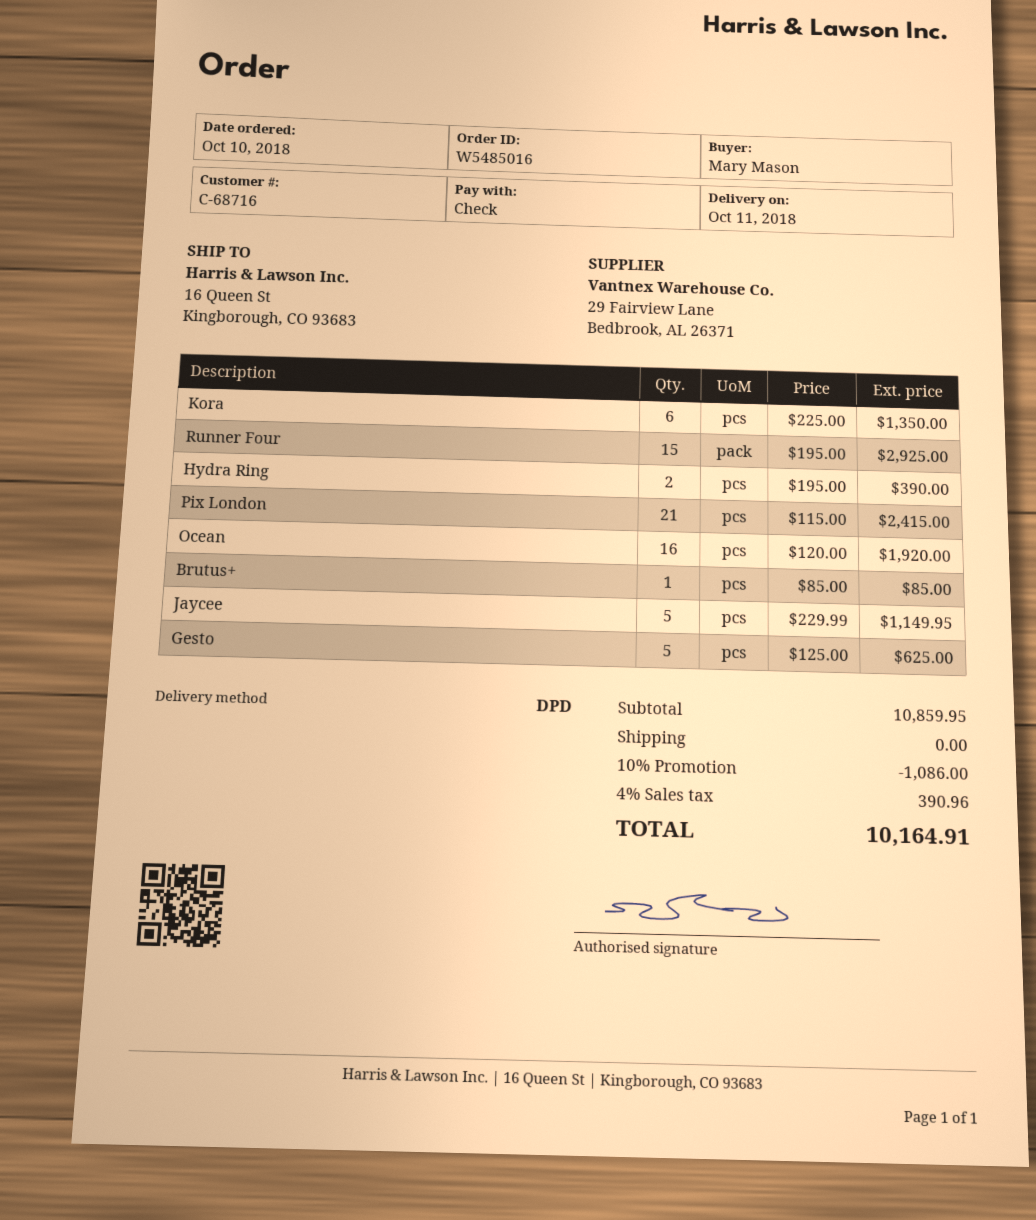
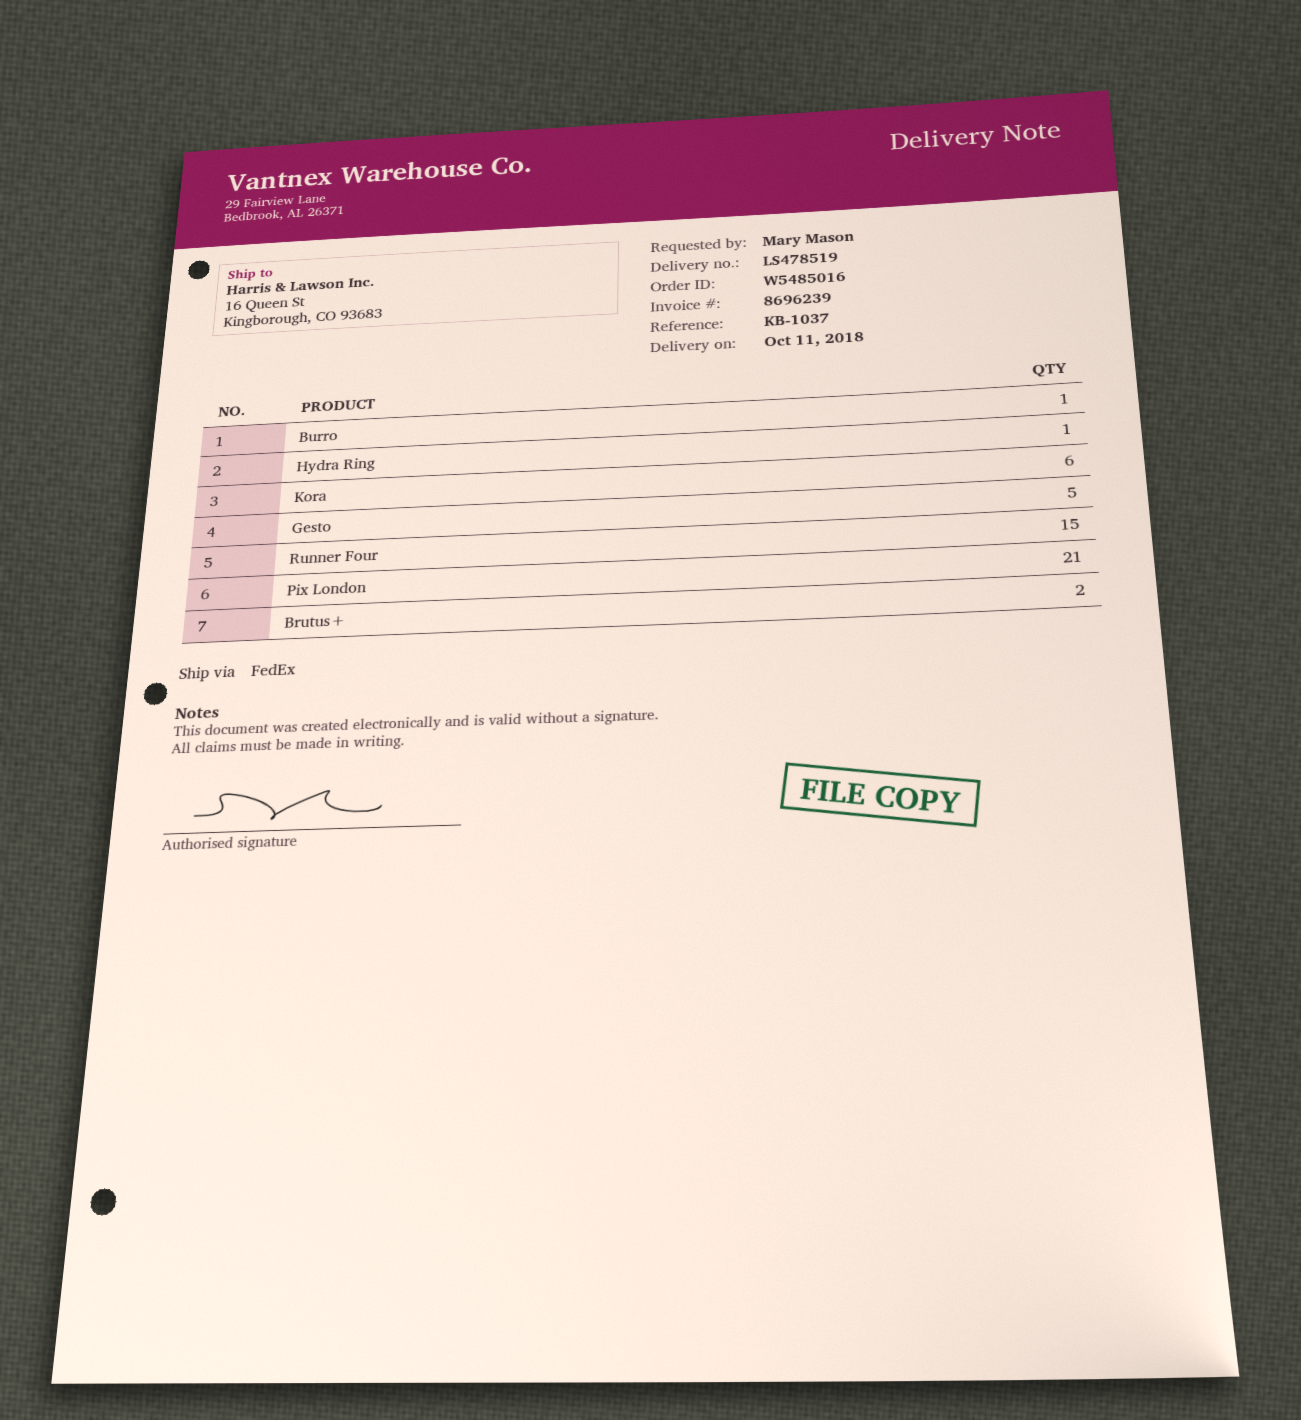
shipping method: DPD -> FedEx
Hydra Ring: 2 -> 1
Ocean: 16 -> none
Brutus+: 1 -> 2
Jaycee: 5 -> none
Burro: none -> 1

